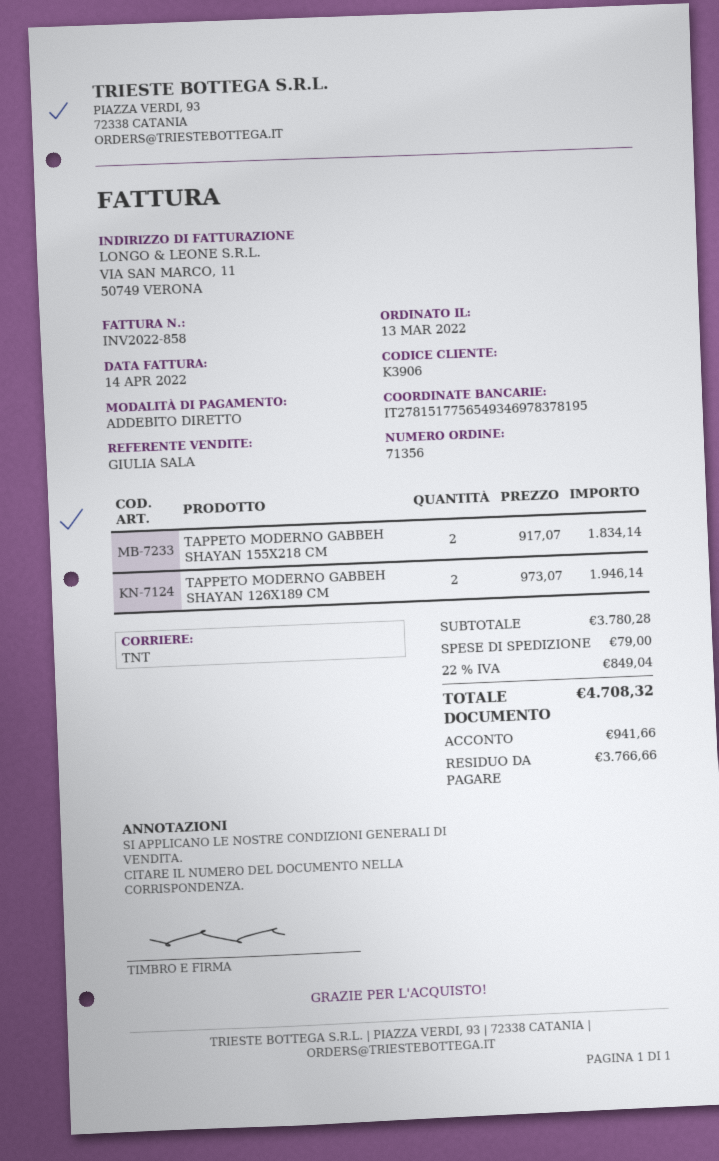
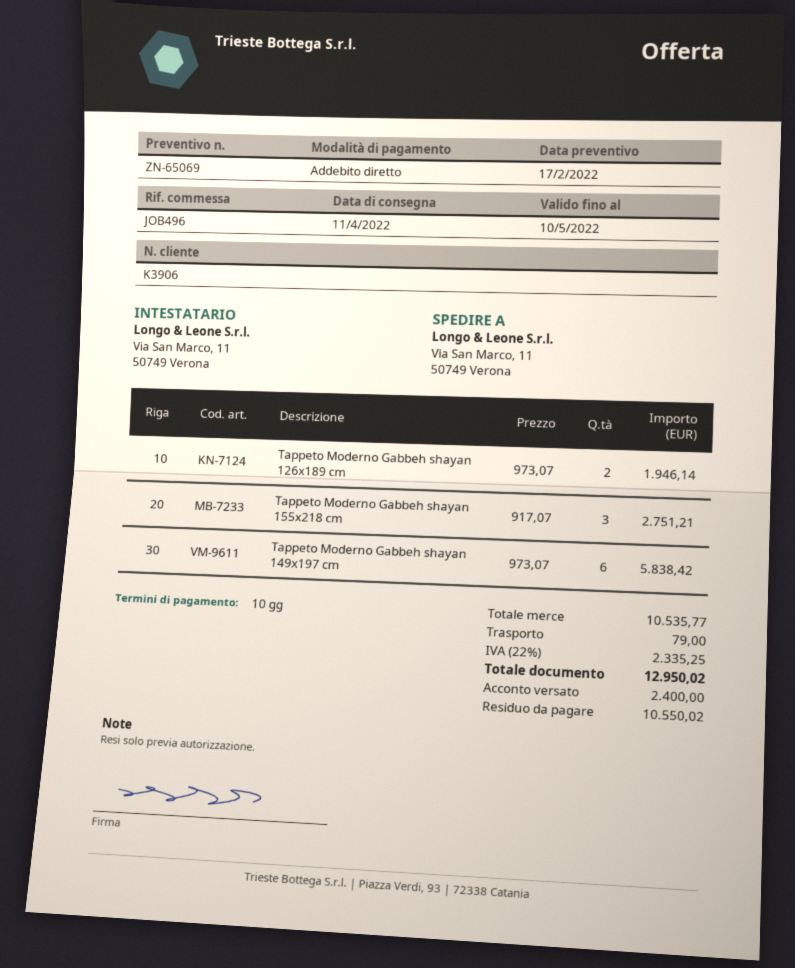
TAPPETO MODERNO GABBEH SHAYAN 155X218 CM: 2 x 917.07 = 1834.14 -> 3 x 917.07 = 2751.21
Tappeto Moderno Gabbeh shayan 149x197 cm: none -> 6 x 973.07 = 5838.42
subtotal: 3780.28 -> 10535.77
tax: 22% = 849.04 -> 22% = 2335.25
total: 4708.32 -> 12950.02
deposit: 941.66 -> 2400.00
balance: 3766.66 -> 10550.02

